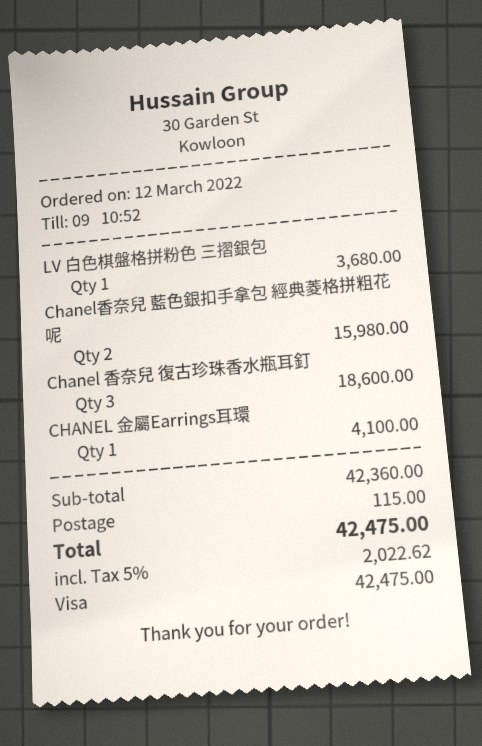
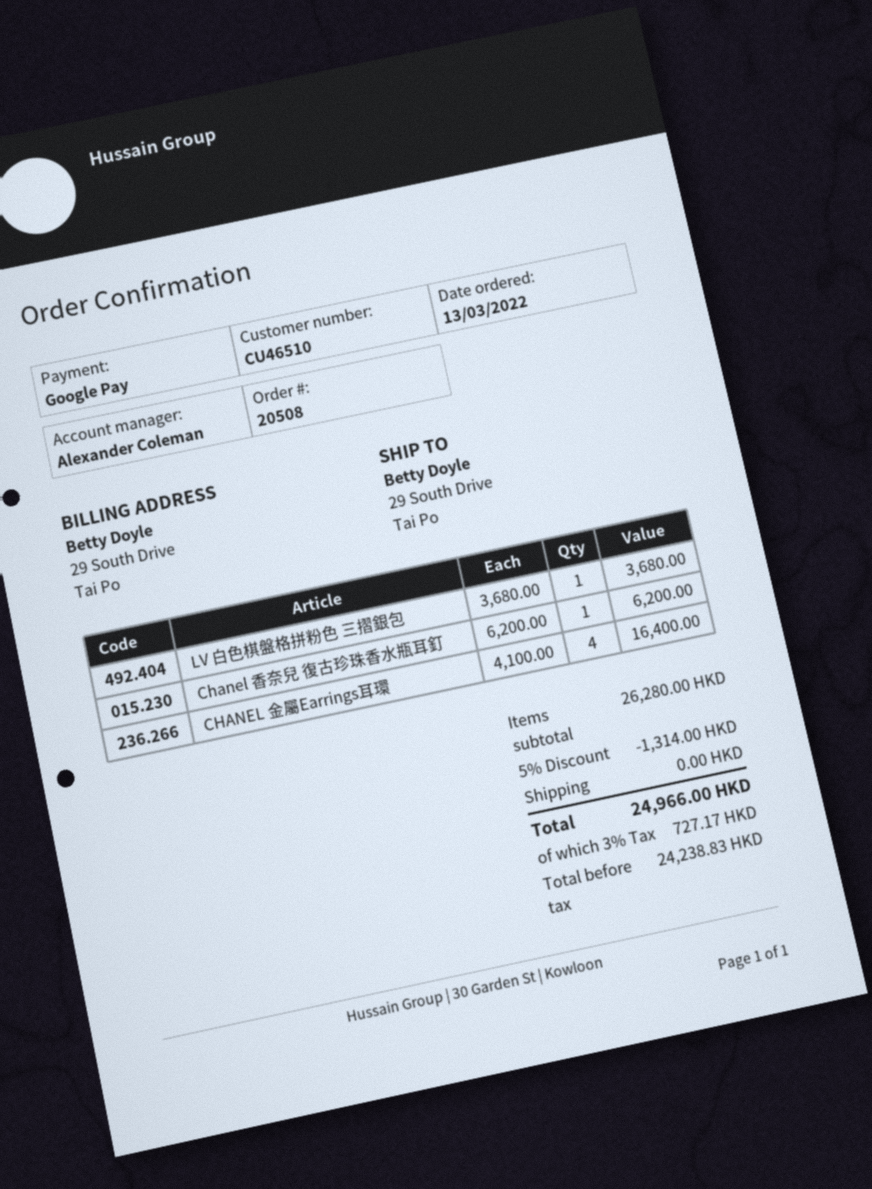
order date: 2022-03-12 -> 2022-03-13
payment method: Visa -> Google Pay
Chanel香奈兒 藍色銀扣手拿包 經典菱格拼粗花呢: 2 for 15980.00 -> none
Chanel 香奈兒 復古珍珠香水瓶耳釘: 3 for 18600.00 -> 1 for 6200.00
CHANEL 金屬Earrings耳環: 1 for 4100.00 -> 4 for 16400.00
subtotal: 42360.00 -> 26280.00
discount: none -> 5% = 1314.00
shipping: 115.00 -> 0.00
tax: 5% = 2022.62 -> 3% = 727.17
total: 42475.00 -> 24966.00

